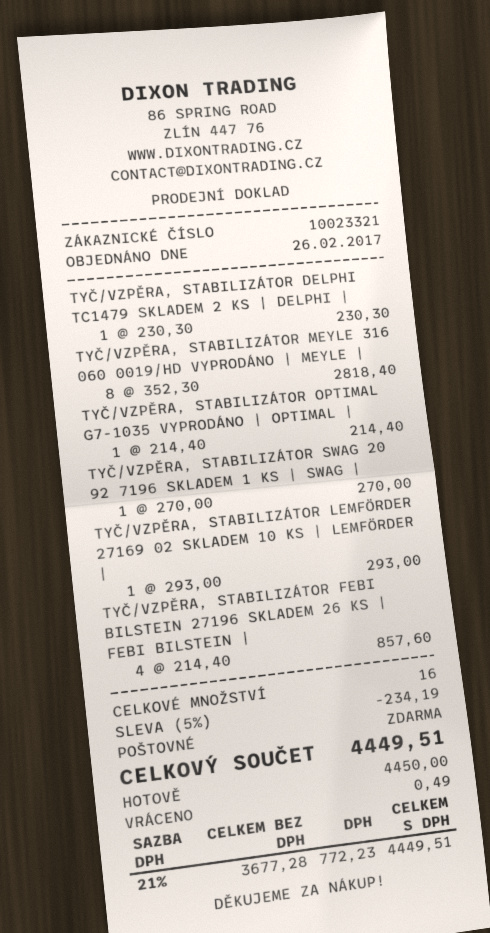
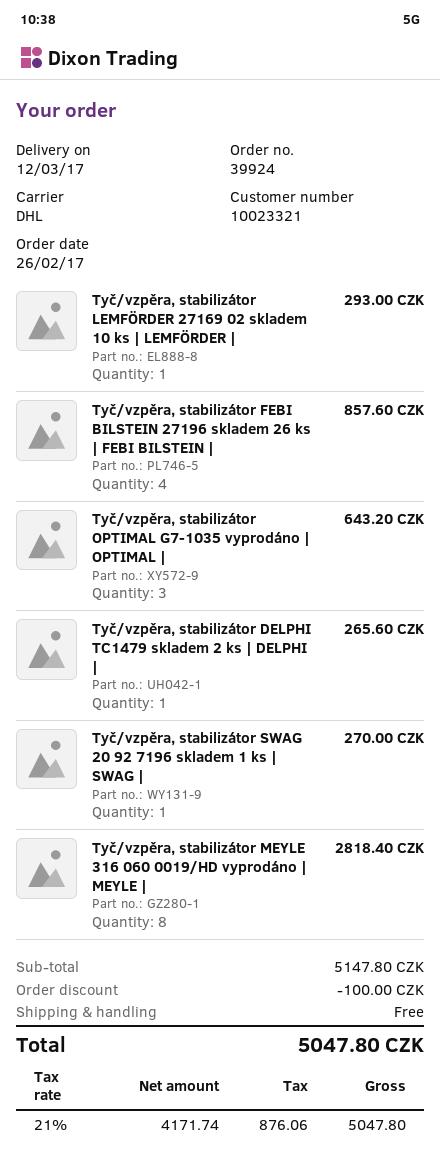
TYČ/VZPĚRA, STABILIZÁTOR DELPHI TC1479 SKLADEM 2 KS | DELPHI |: 1 for 230.30 -> 1 for 265.60
TYČ/VZPĚRA, STABILIZÁTOR OPTIMAL G7-1035 VYPRODÁNO | OPTIMAL |: 1 for 214.40 -> 3 for 643.20
discount: 234.19 -> 100.00
net: 3677.28 -> 4171.74
tax: 21% = 772.23 -> 21% = 876.06
total: 4449.51 -> 5047.80

